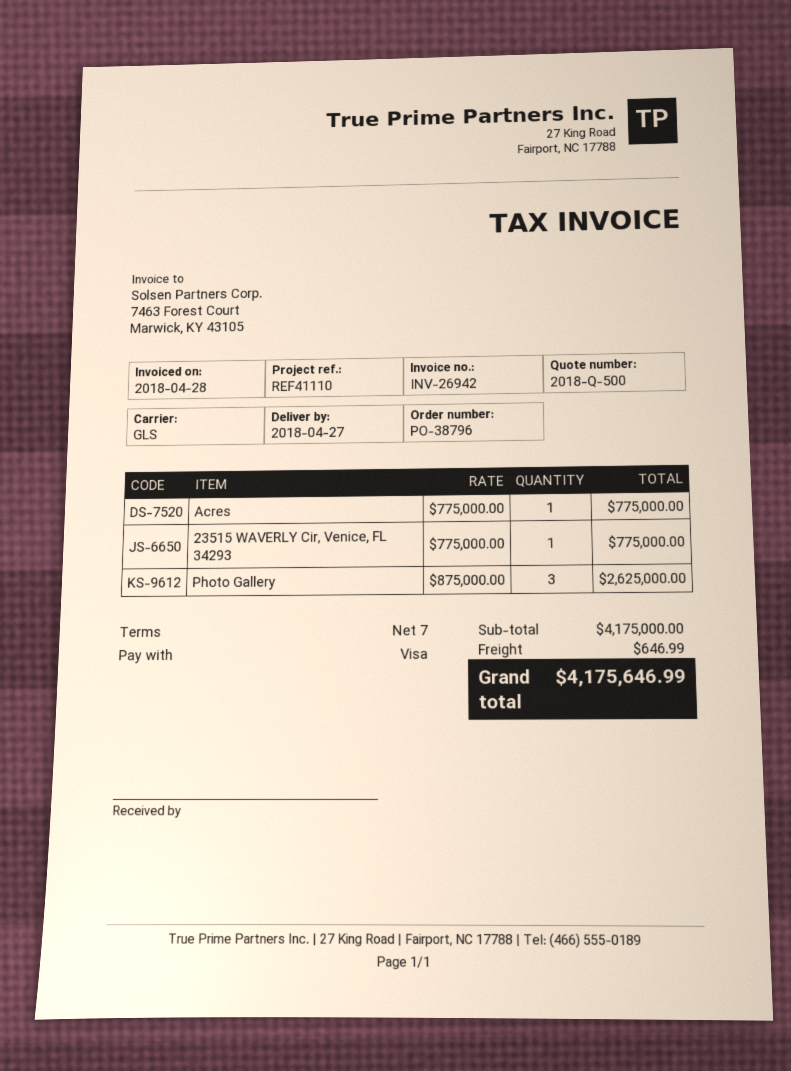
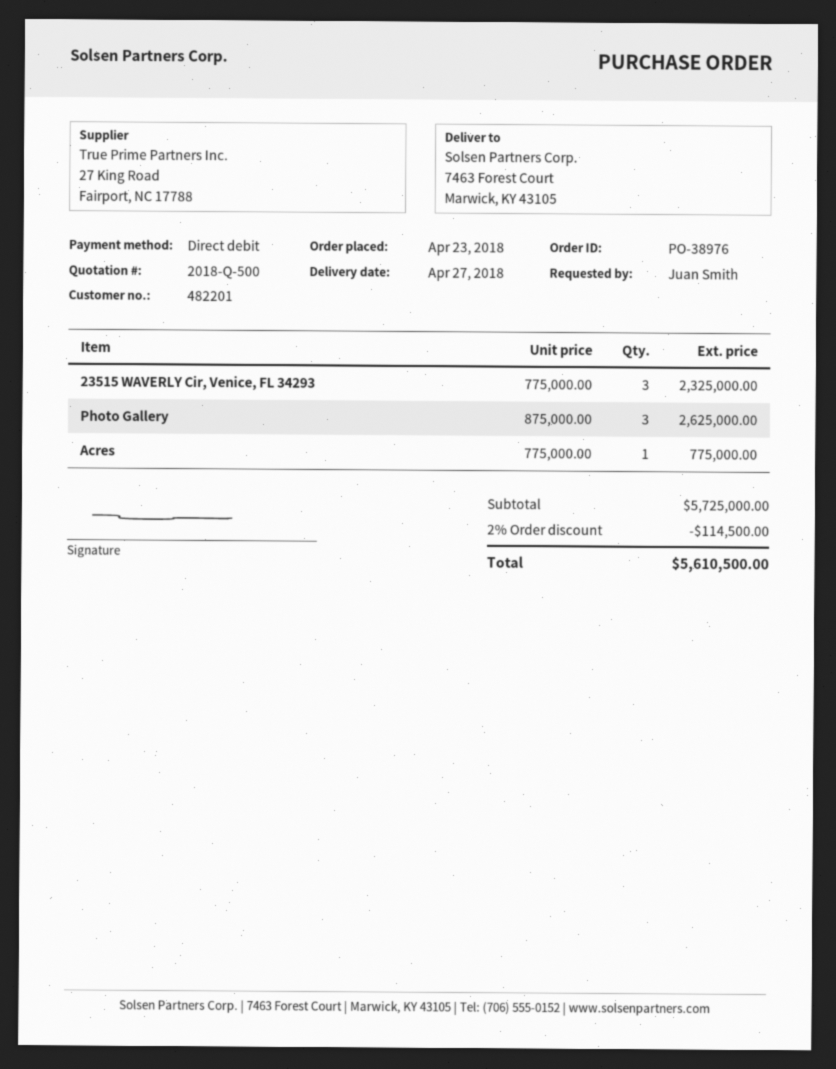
order number: PO-38796 -> PO-38976
payment method: Visa -> direct debit
23515 WAVERLY Cir, Venice, FL 34293: 1 x 775000.00 = 775000.00 -> 3 x 775000.00 = 2325000.00
subtotal: 4175000.00 -> 5725000.00
discount: none -> 2% = 114500.00
shipping: 646.99 -> none
total: 4175646.99 -> 5610500.00

